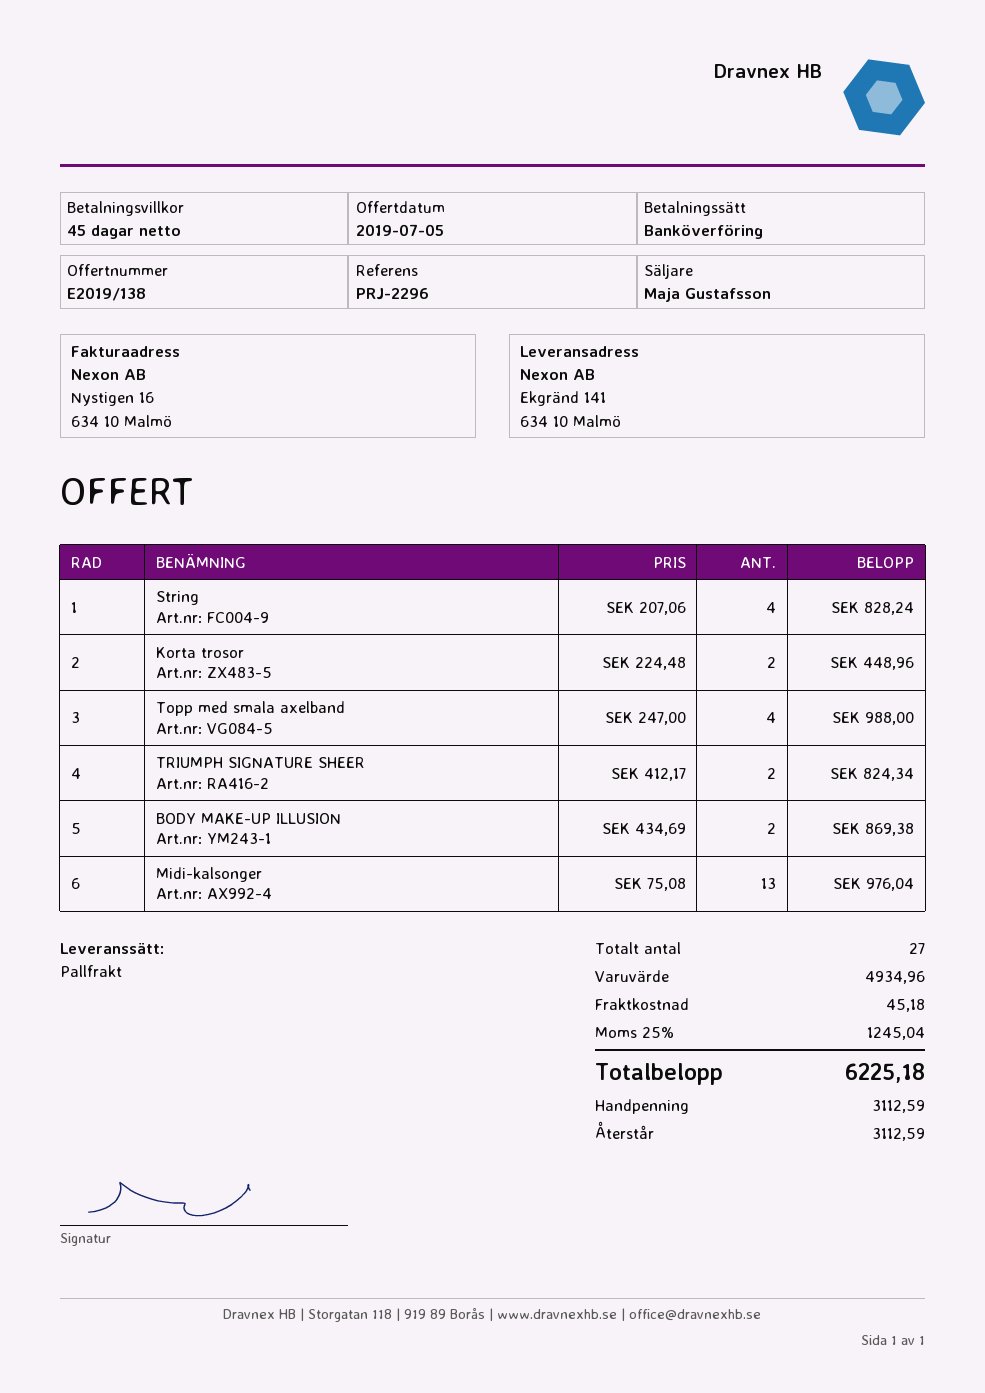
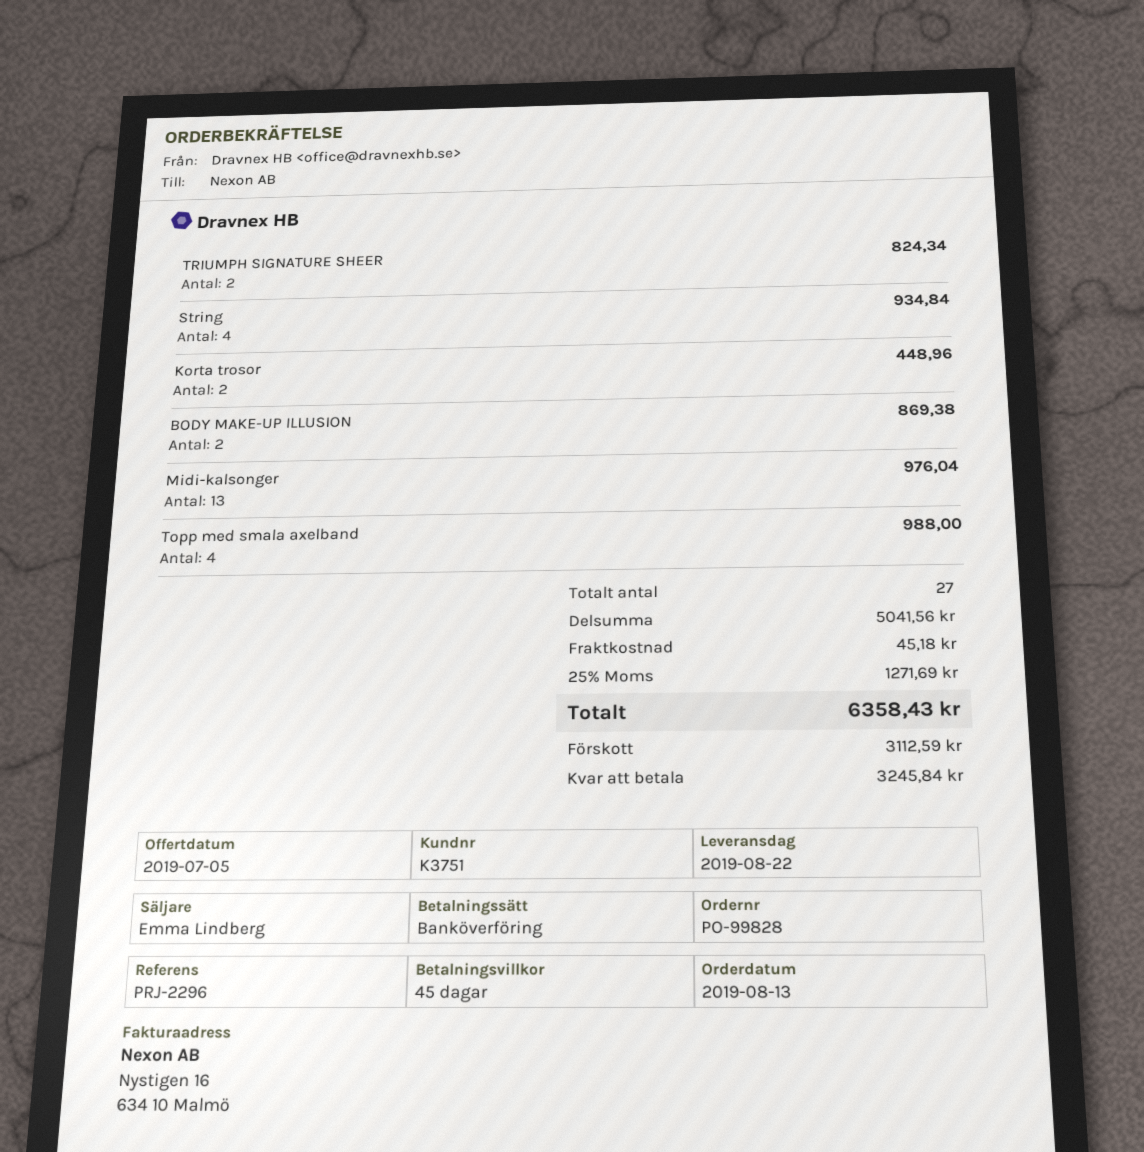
sales rep: Maja Gustafsson -> Emma Lindberg
String: 4 for 828.24 -> 4 for 934.84
subtotal: 4934.96 -> 5041.56
tax: 25% = 1245.04 -> 25% = 1271.69
total: 6225.18 -> 6358.43
balance: 3112.59 -> 3245.84

